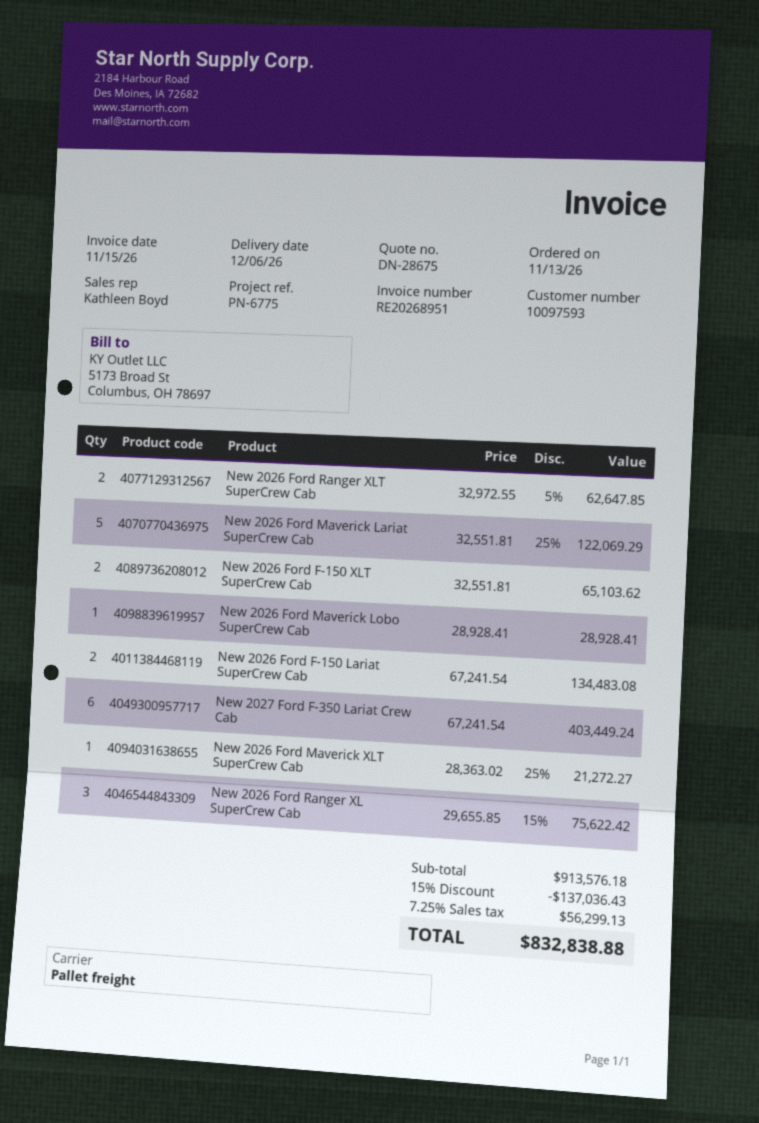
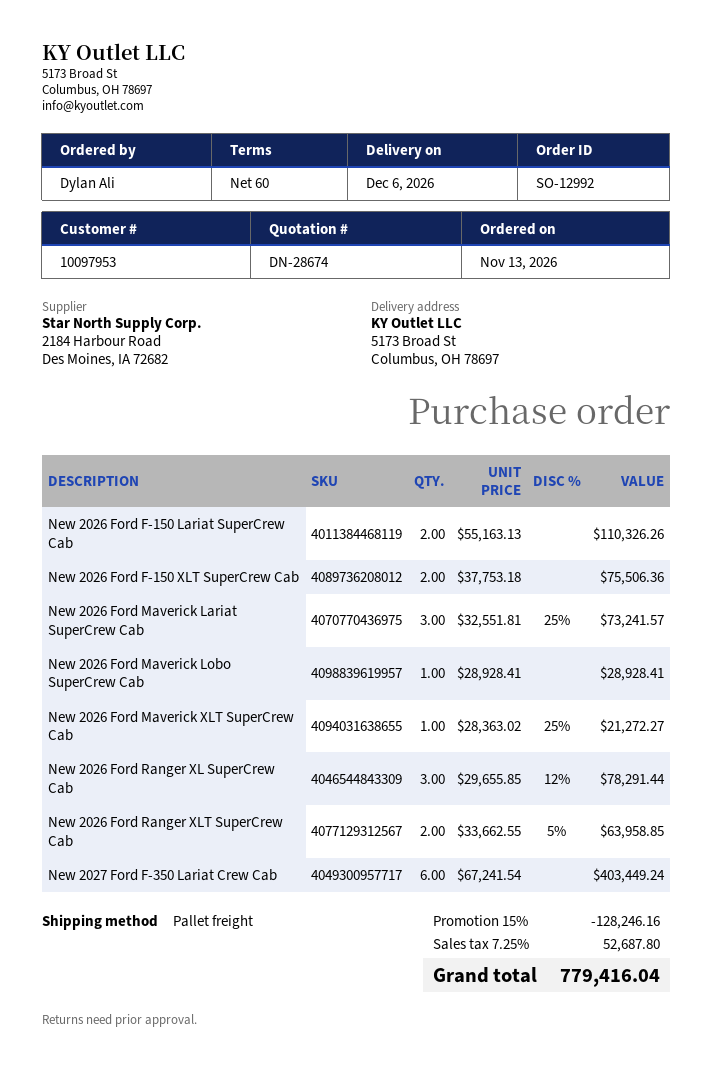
quote number: DN-28675 -> DN-28674
customer number: 10097593 -> 10097953
New 2026 Ford Ranger XLT SuperCrew Cab: 2 x 32972.55 - 5% = 62647.85 -> 2 x 33662.55 - 5% = 63958.85
New 2026 Ford Maverick Lariat SuperCrew Cab: 5 x 32551.81 - 25% = 122069.29 -> 3 x 32551.81 - 25% = 73241.57
New 2026 Ford F-150 XLT SuperCrew Cab: 2 x 32551.81 = 65103.62 -> 2 x 37753.18 = 75506.36
New 2026 Ford F-150 Lariat SuperCrew Cab: 2 x 67241.54 = 134483.08 -> 2 x 55163.13 = 110326.26
New 2026 Ford Ranger XL SuperCrew Cab: 3 x 29655.85 - 15% = 75622.42 -> 3 x 29655.85 - 12% = 78291.44
discount: 15% = 137036.43 -> 15% = 128246.16
tax: 7.25% = 56299.13 -> 7.25% = 52687.80
total: 832838.88 -> 779416.04

